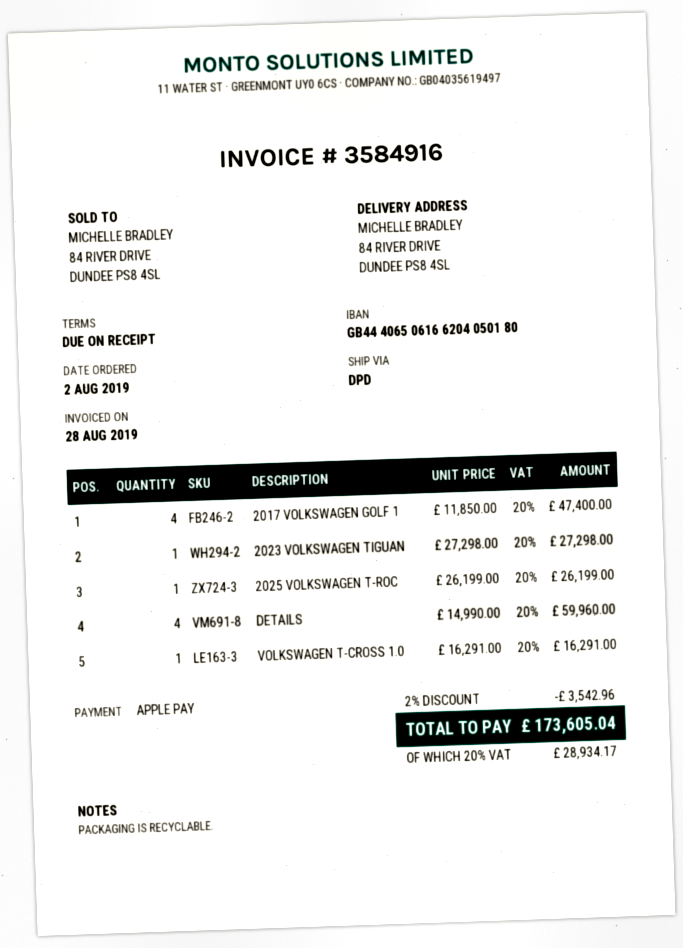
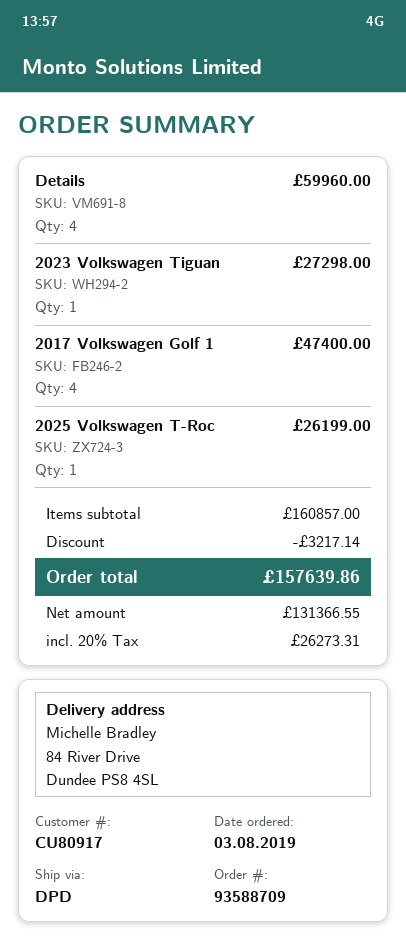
order date: 2019-08-02 -> 2019-08-03
VOLKSWAGEN T-CROSS 1.0: 1 for 16291.00 -> none
discount: 3542.96 -> 3217.14
tax: 20% = 28934.17 -> 20% = 26273.31
total: 173605.04 -> 157639.86

